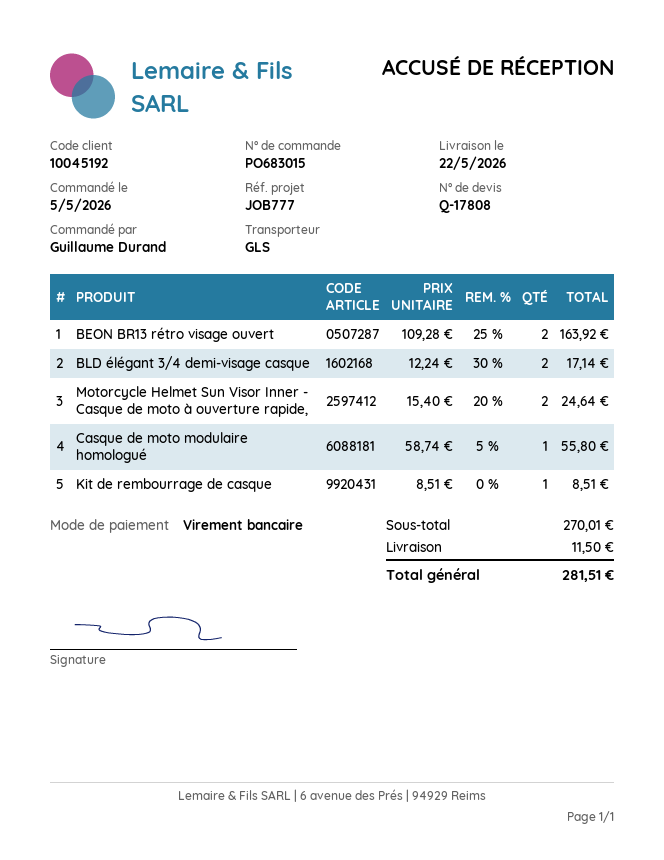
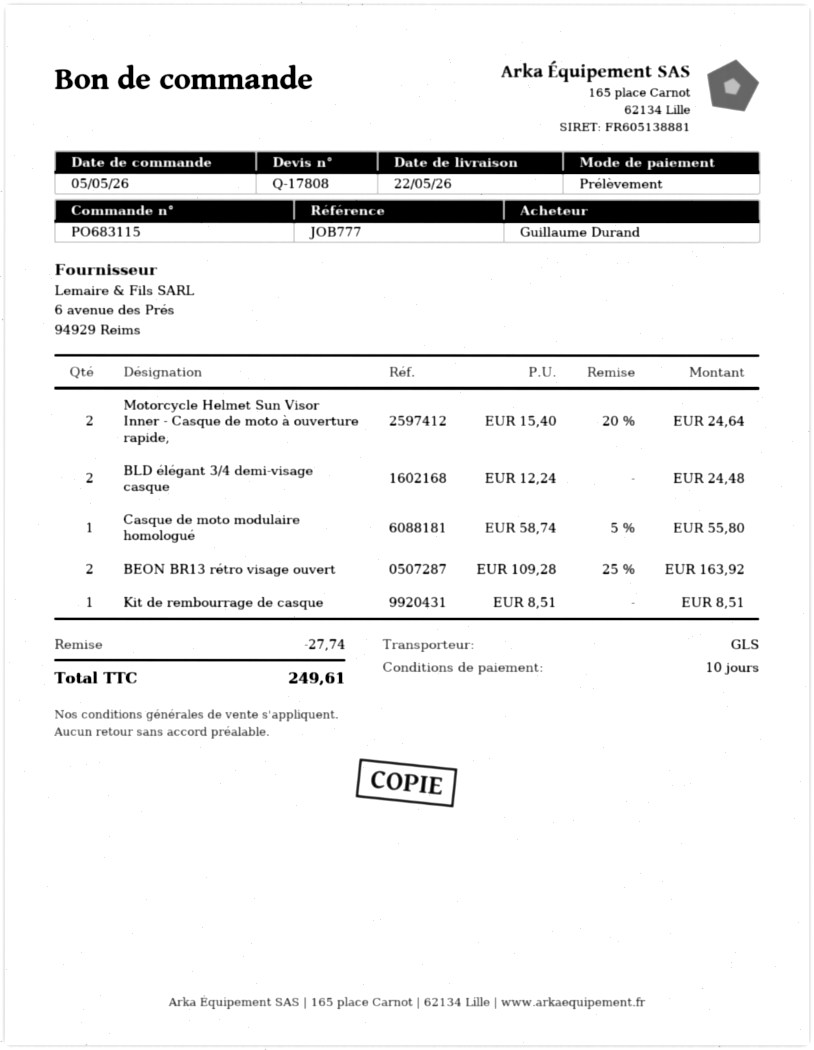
order number: PO683015 -> PO683115
payment method: bank transfer -> direct debit
BLD élégant 3/4 demi-visage casque: 2 x 12.24 - 30% = 17.14 -> 2 x 12.24 = 24.48
discount: none -> 27.74
shipping: 11.50 -> none
total: 281.51 -> 249.61

